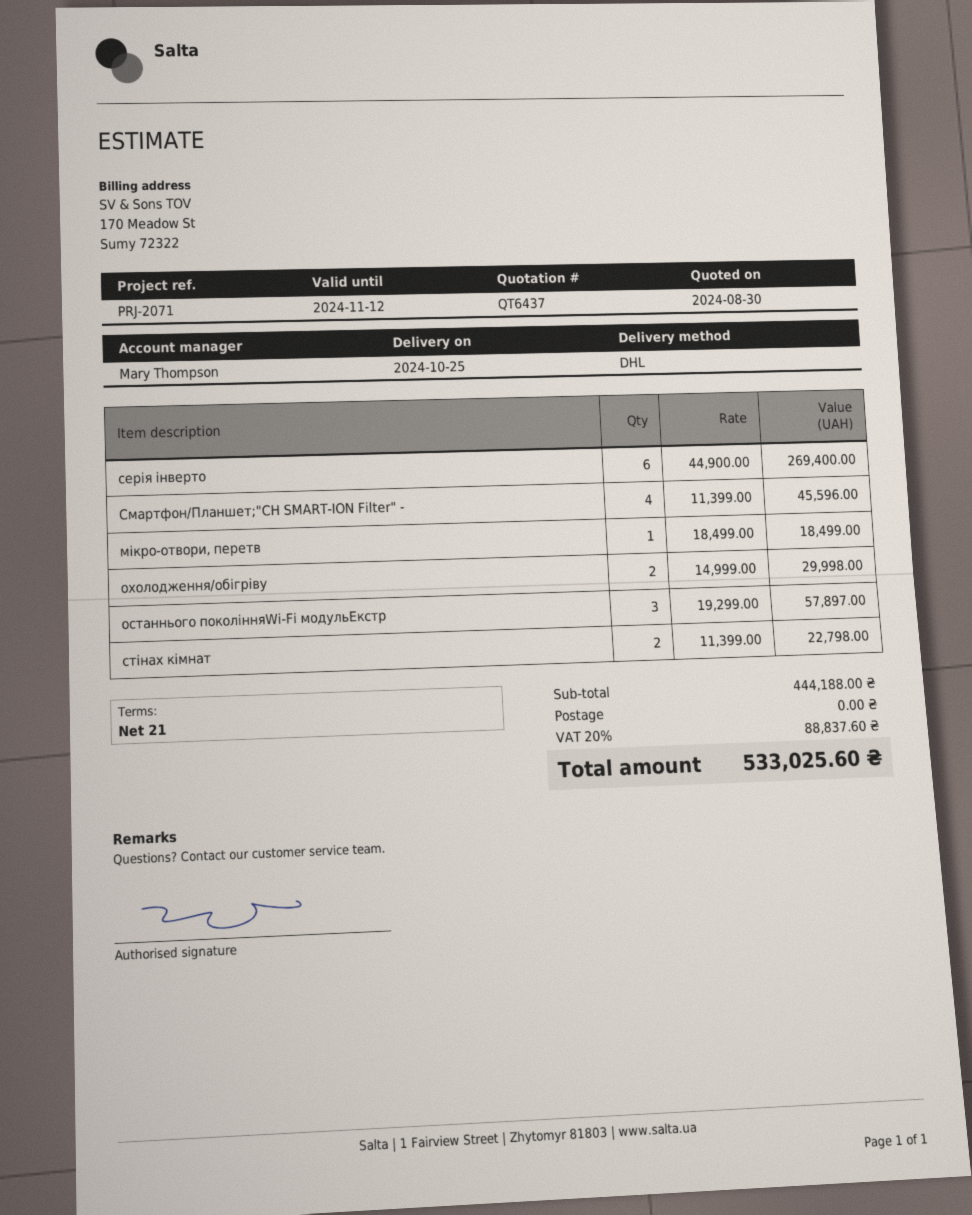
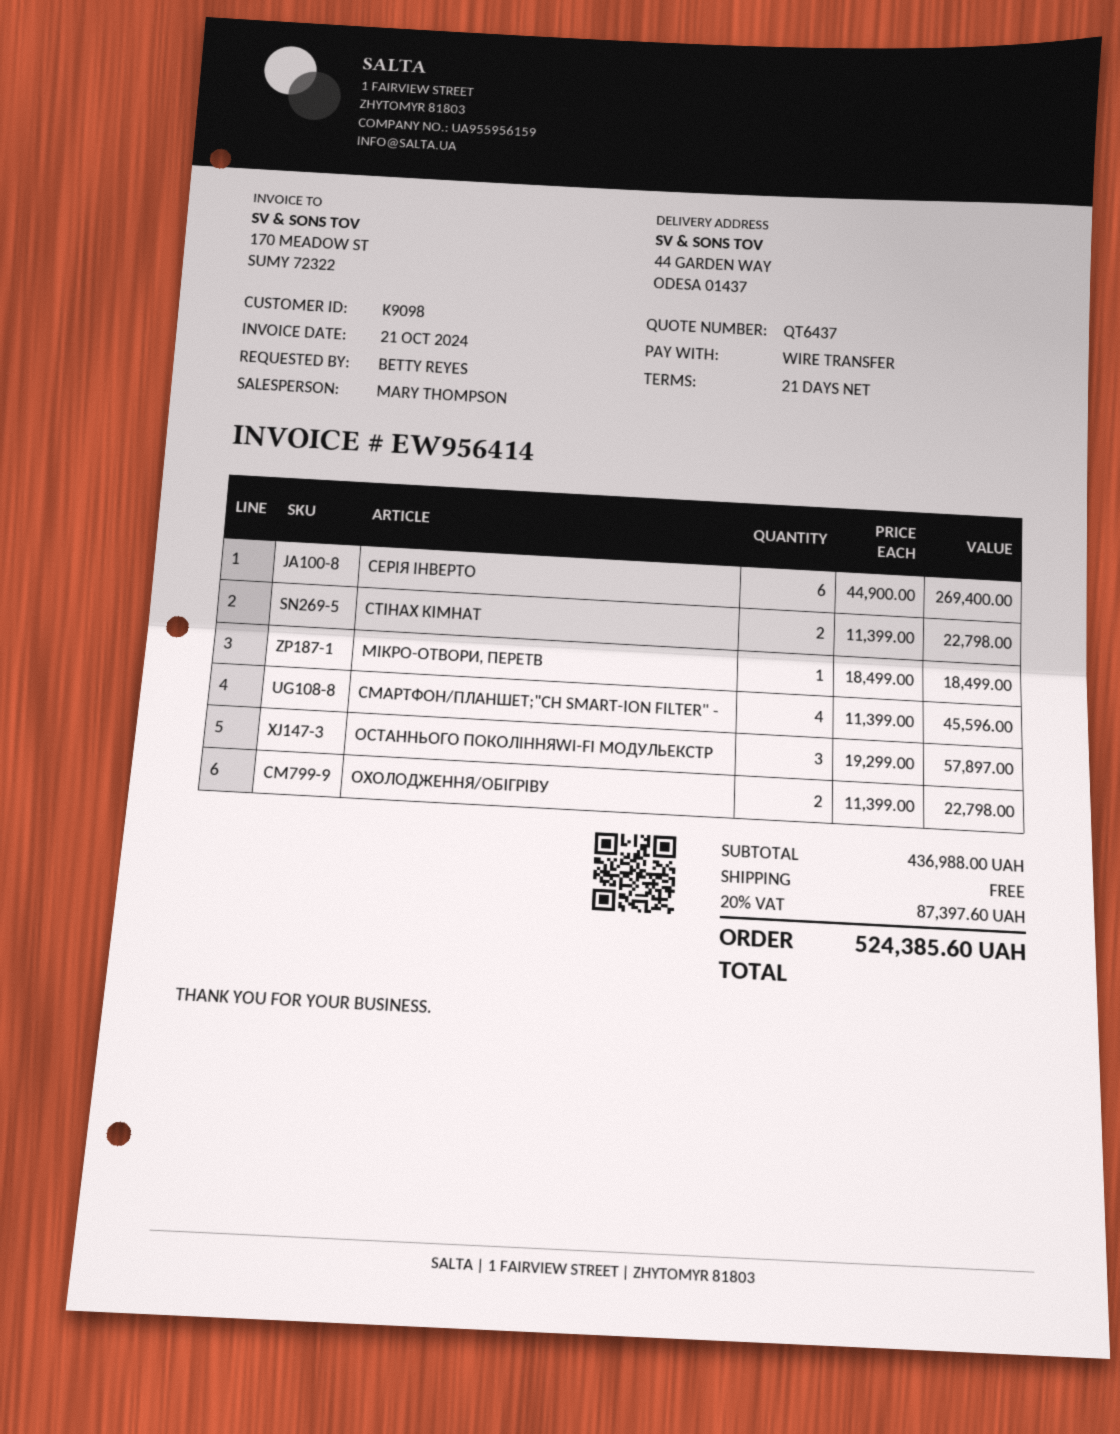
охолодження/обігріву: 2 x 14999.00 = 29998.00 -> 2 x 11399.00 = 22798.00
subtotal: 444188.00 -> 436988.00
tax: 20% = 88837.60 -> 20% = 87397.60
total: 533025.60 -> 524385.60

